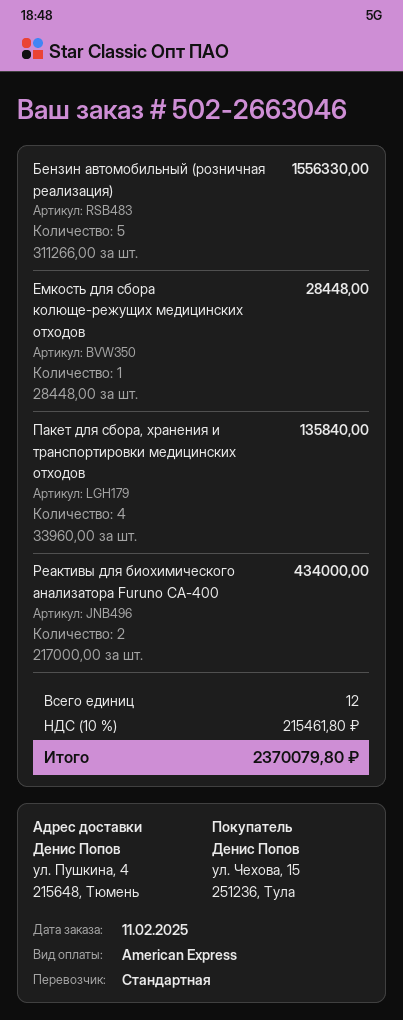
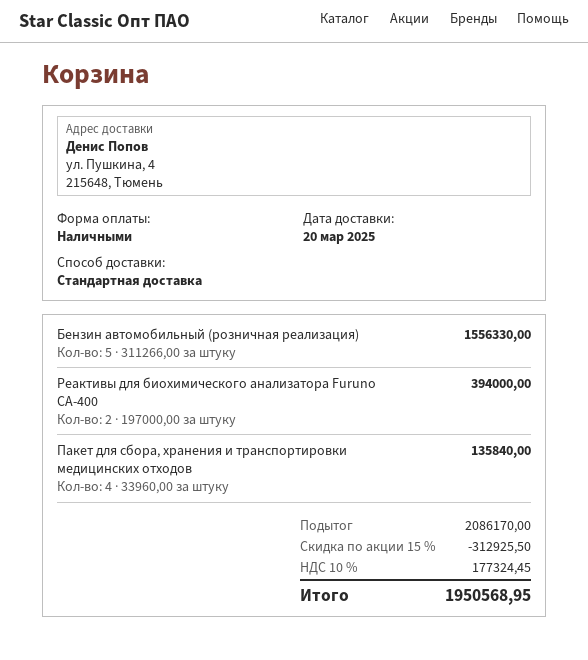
payment method: American Express -> cash
Емкость для сбора колюще-режущих медицинских отходов: 1 x 28448.00 = 28448.00 -> none
Реактивы для биохимического анализатора Furuno СА-400: 2 x 217000.00 = 434000.00 -> 2 x 197000.00 = 394000.00
discount: none -> 15% = 312925.50
tax: 10% = 215461.80 -> 10% = 177324.45
total: 2370079.80 -> 1950568.95

